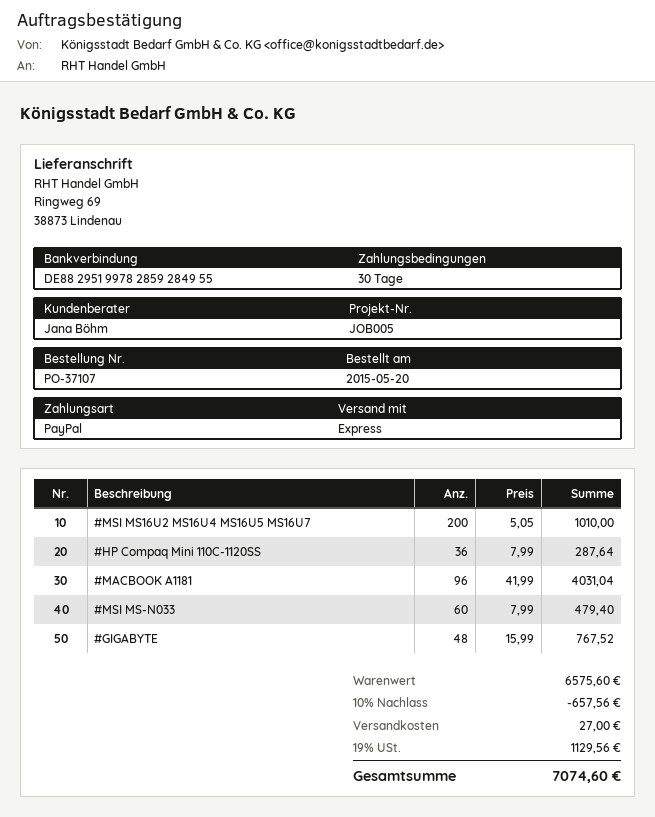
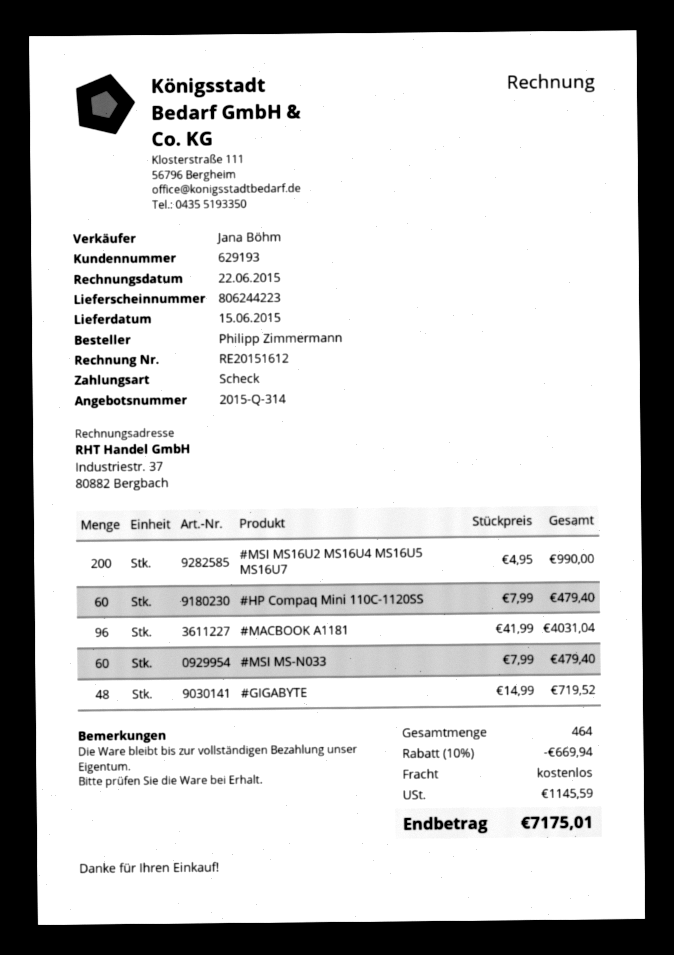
payment method: PayPal -> cheque
#MSI MS16U2 MS16U4 MS16U5 MS16U7: 200 x 5.05 = 1010.00 -> 200 x 4.95 = 990.00
#HP Compaq Mini 110C-1120SS: 36 x 7.99 = 287.64 -> 60 x 7.99 = 479.40
#GIGABYTE: 48 x 15.99 = 767.52 -> 48 x 14.99 = 719.52
discount: 10% = 657.56 -> 10% = 669.94
shipping: 27.00 -> 0.00
tax: 1129.56 -> 1145.59
total: 7074.60 -> 7175.01

